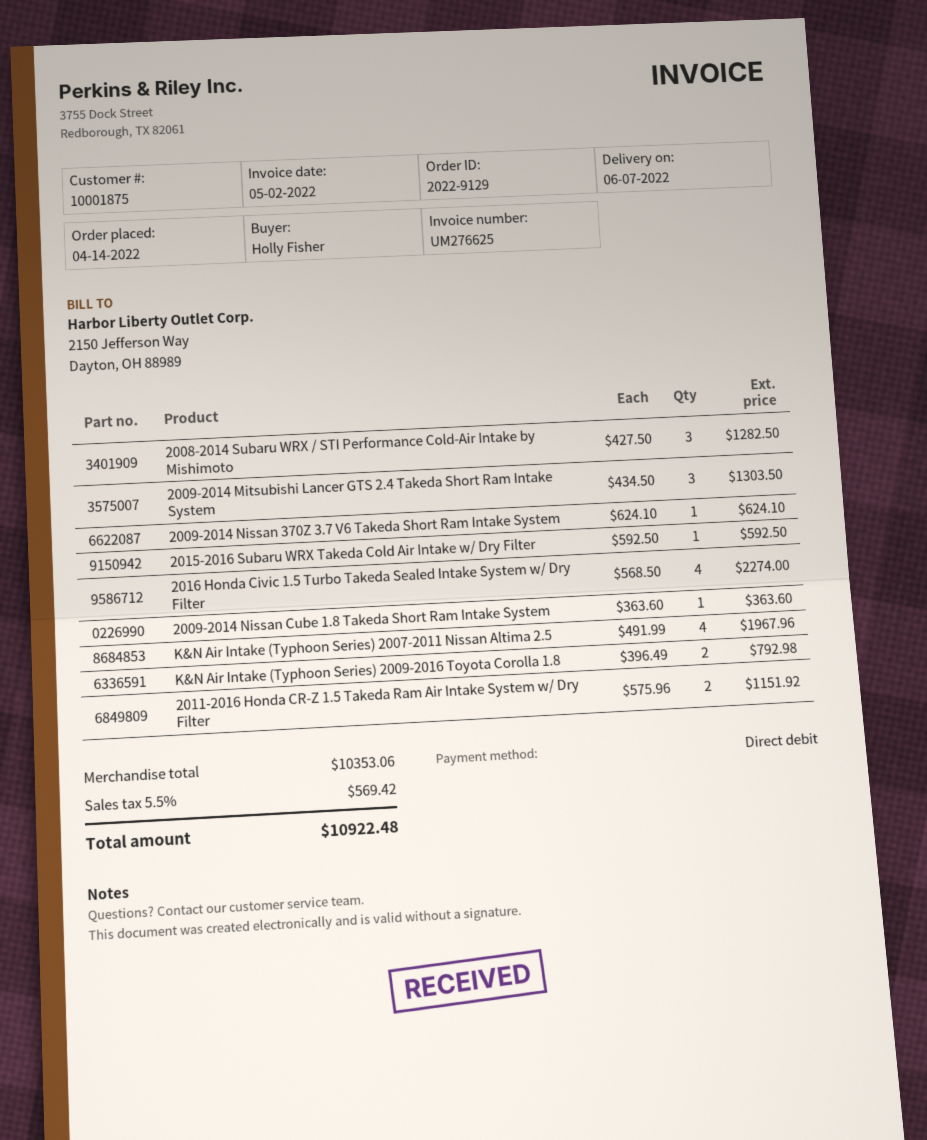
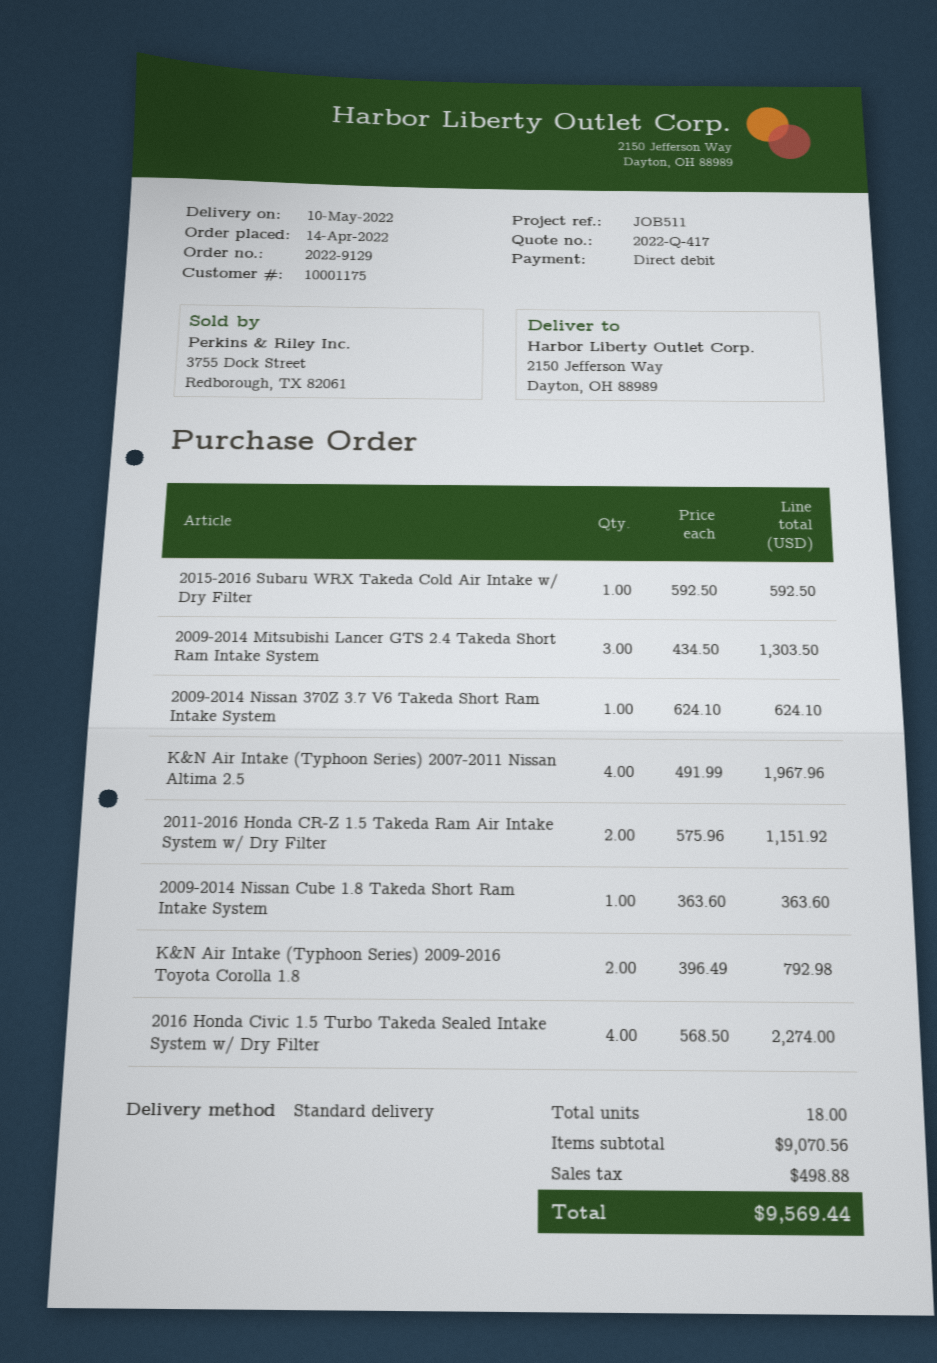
delivery date: 2022-06-07 -> 2022-05-10
customer number: 10001875 -> 10001175
2008-2014 Subaru WRX / STI Performance Cold-Air Intake by Mishimoto: 3 x 427.50 = 1282.50 -> none
subtotal: 10353.06 -> 9070.56
tax: 569.42 -> 498.88
total: 10922.48 -> 9569.44

